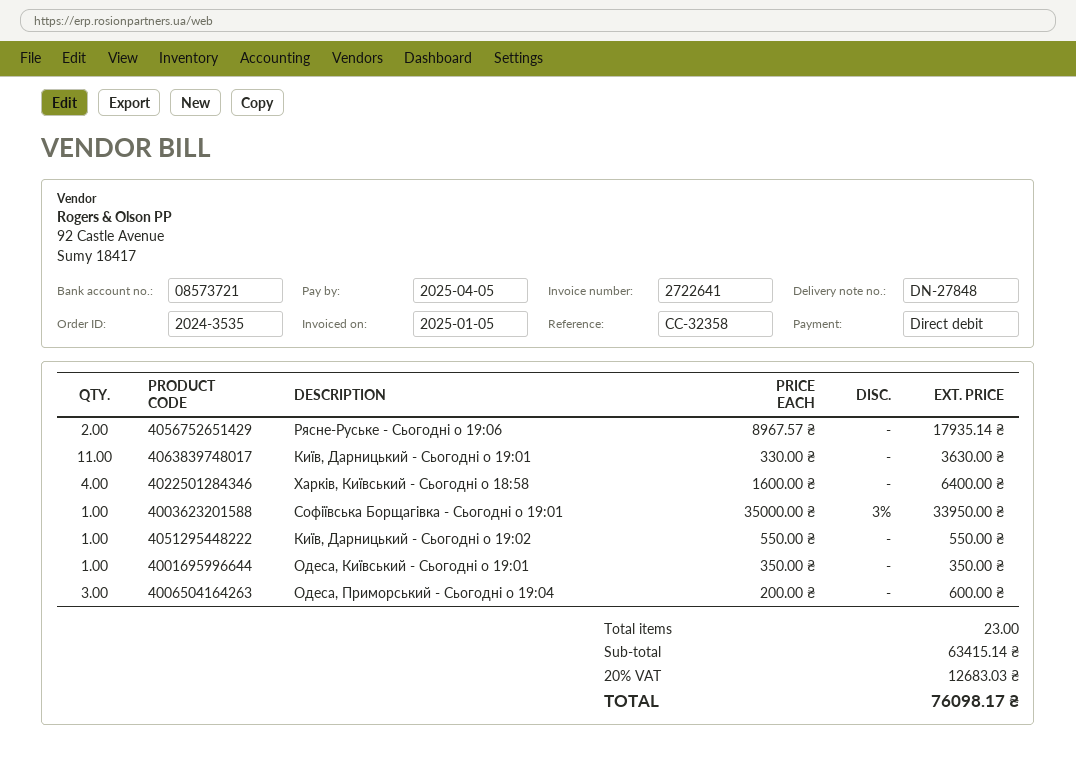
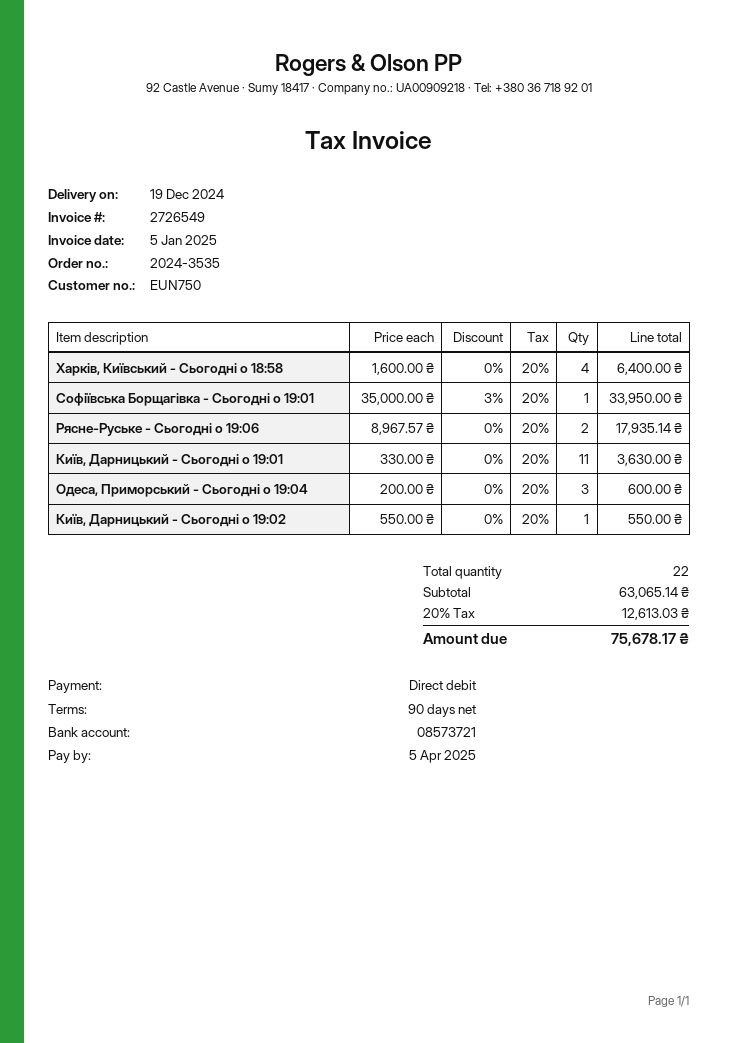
invoice number: 2722641 -> 2726549
Одеса, Київський - Сьогодні о 19:01: 1 x 350.00 = 350.00 -> none
total quantity: 23 -> 22
subtotal: 63415.14 -> 63065.14
tax: 20% = 12683.03 -> 20% = 12613.03
total: 76098.17 -> 75678.17

